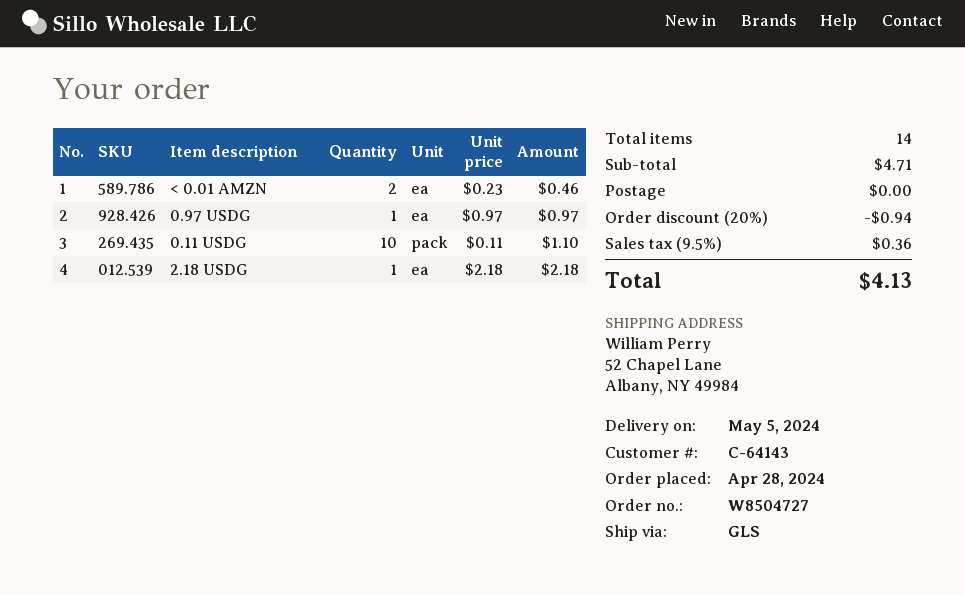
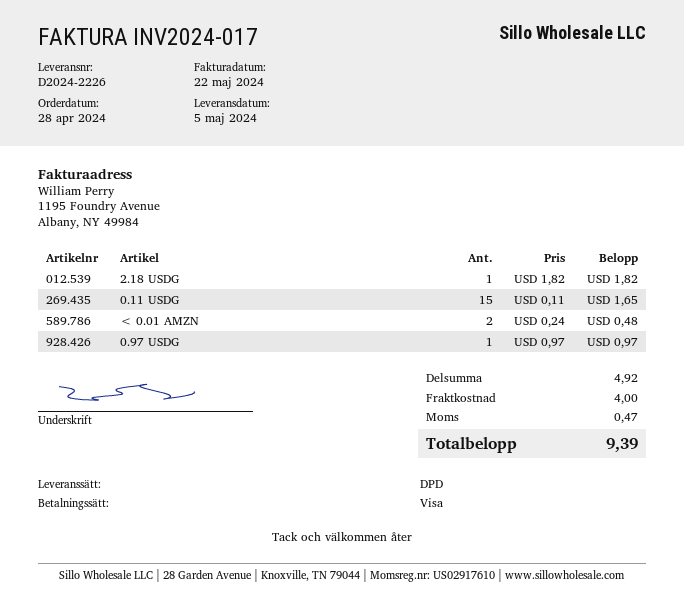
shipping method: GLS -> DPD
< 0.01 AMZN: 2 x 0.23 = 0.46 -> 2 x 0.24 = 0.48
0.11 USDG: 10 x 0.11 = 1.10 -> 15 x 0.11 = 1.65
2.18 USDG: 1 x 2.18 = 2.18 -> 1 x 1.82 = 1.82
subtotal: 4.71 -> 4.92
discount: 20% = 0.94 -> none
shipping: 0.00 -> 4.00
tax: 0.36 -> 0.47
total: 4.13 -> 9.39

